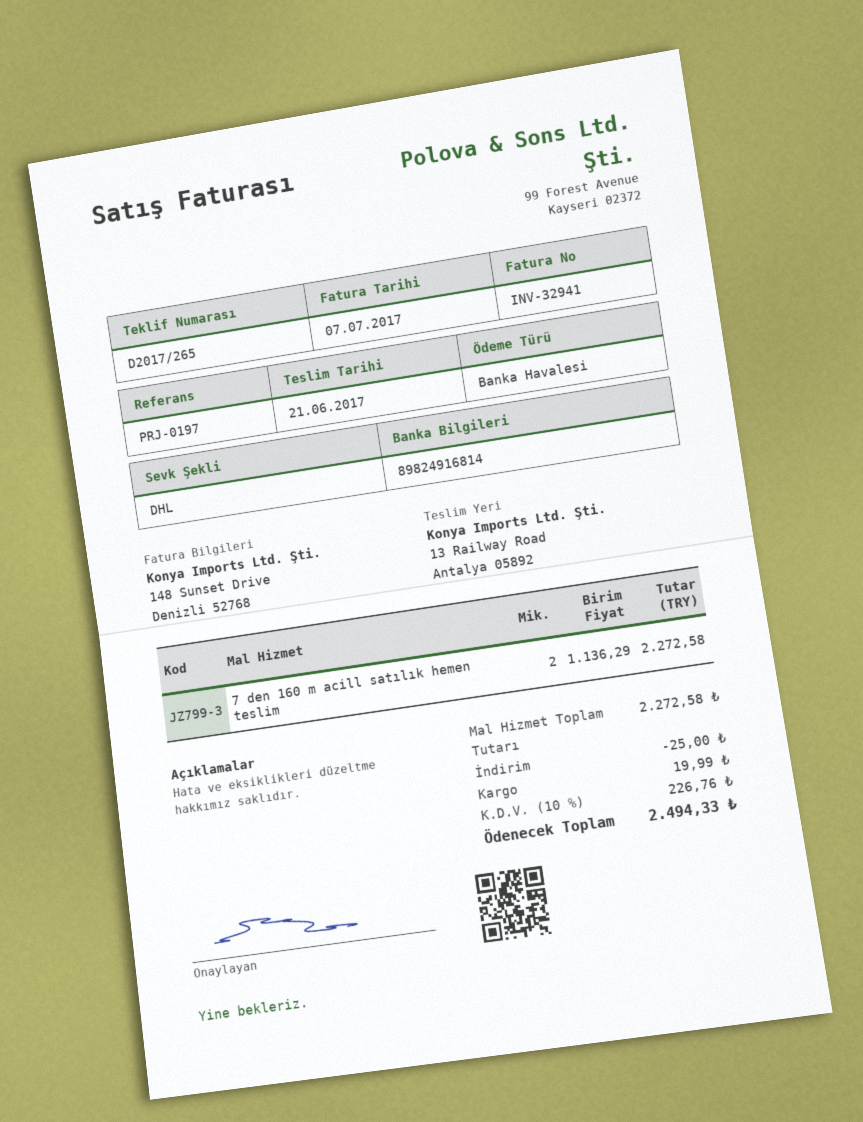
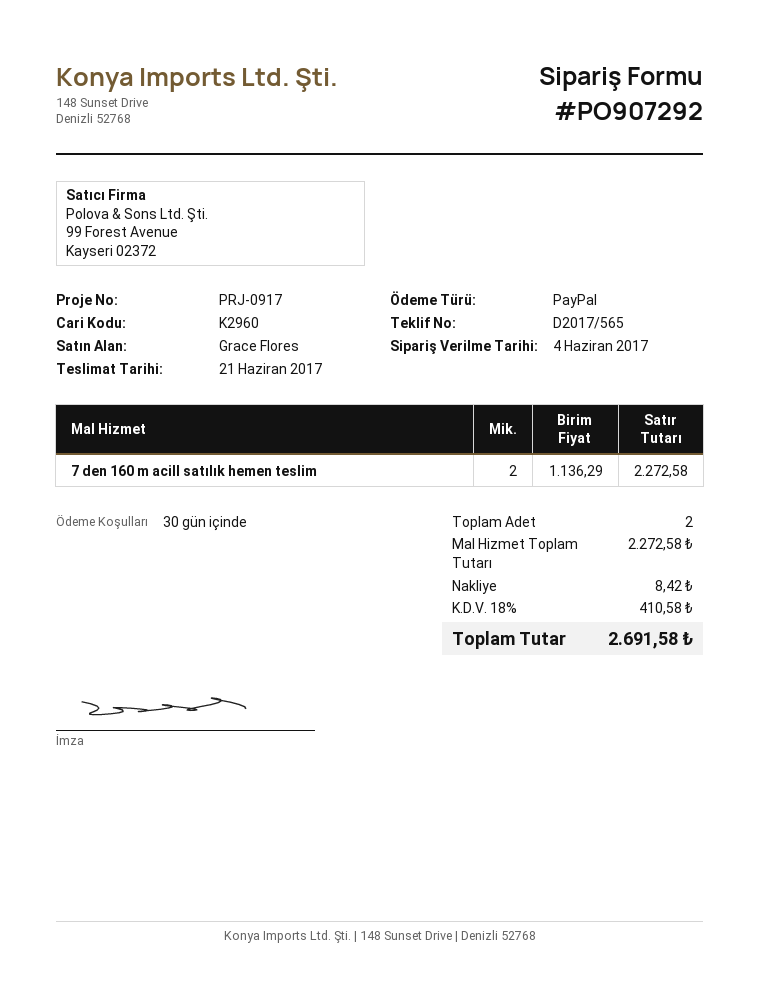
quote number: D2017/265 -> D2017/565
reference: PRJ-0197 -> PRJ-0917
payment method: bank transfer -> PayPal
discount: 25.00 -> none
shipping: 19.99 -> 8.42
tax: 10% = 226.76 -> 18% = 410.58
total: 2494.33 -> 2691.58

